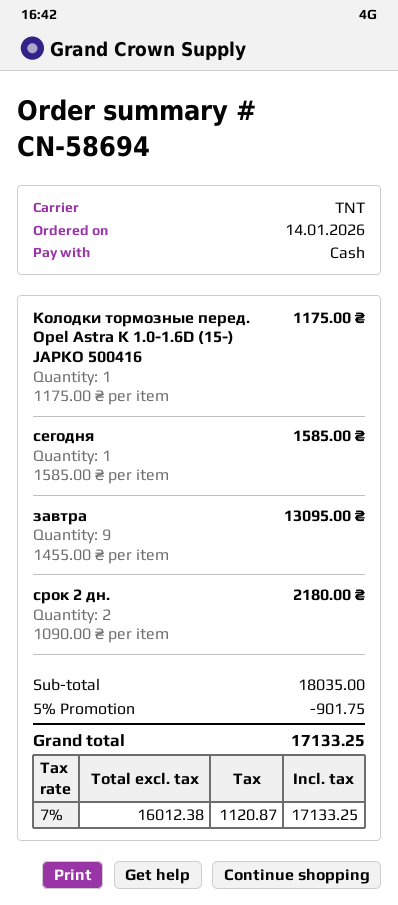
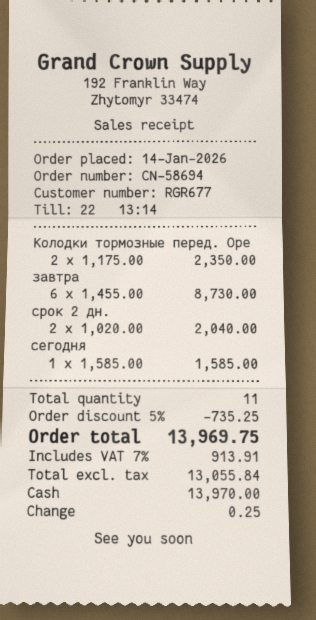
Колодки тормозные перед. Opel Astra K 1.0-1.6D (15-) JAPKO 500416: 1 x 1175.00 = 1175.00 -> 2 x 1175.00 = 2350.00
завтра: 9 x 1455.00 = 13095.00 -> 6 x 1455.00 = 8730.00
срок 2 дн.: 2 x 1090.00 = 2180.00 -> 2 x 1020.00 = 2040.00
discount: 5% = 901.75 -> 5% = 735.25
net: 16012.38 -> 13055.84
tax: 7% = 1120.87 -> 7% = 913.91
total: 17133.25 -> 13969.75

